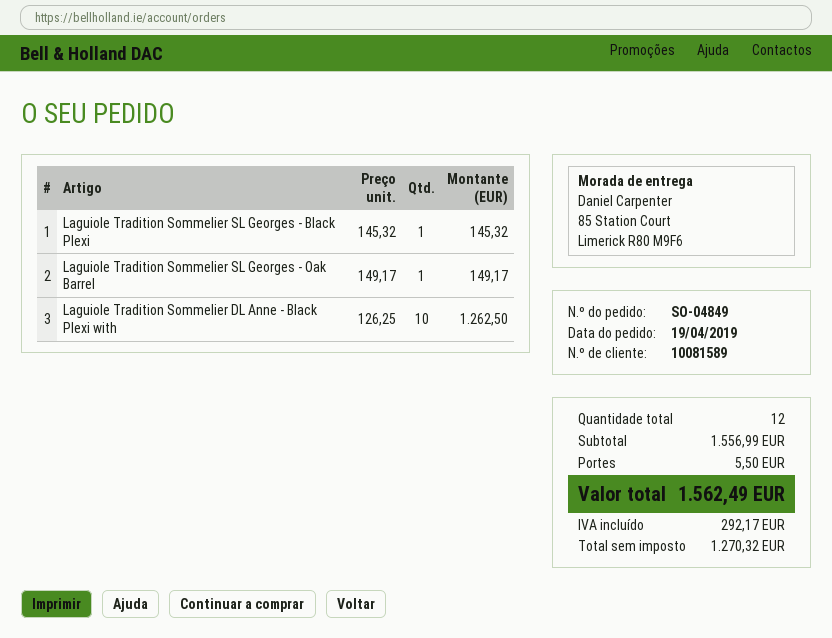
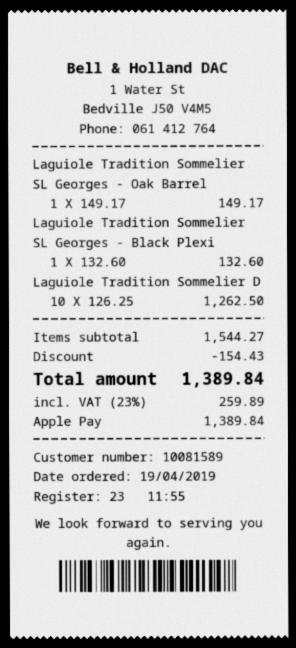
Laguiole Tradition Sommelier SL Georges - Black Plexi: 1 x 145.32 = 145.32 -> 1 x 132.60 = 132.60
subtotal: 1556.99 -> 1544.27
discount: none -> 154.43
shipping: 5.50 -> none
tax: 292.17 -> 259.89
total: 1562.49 -> 1389.84

